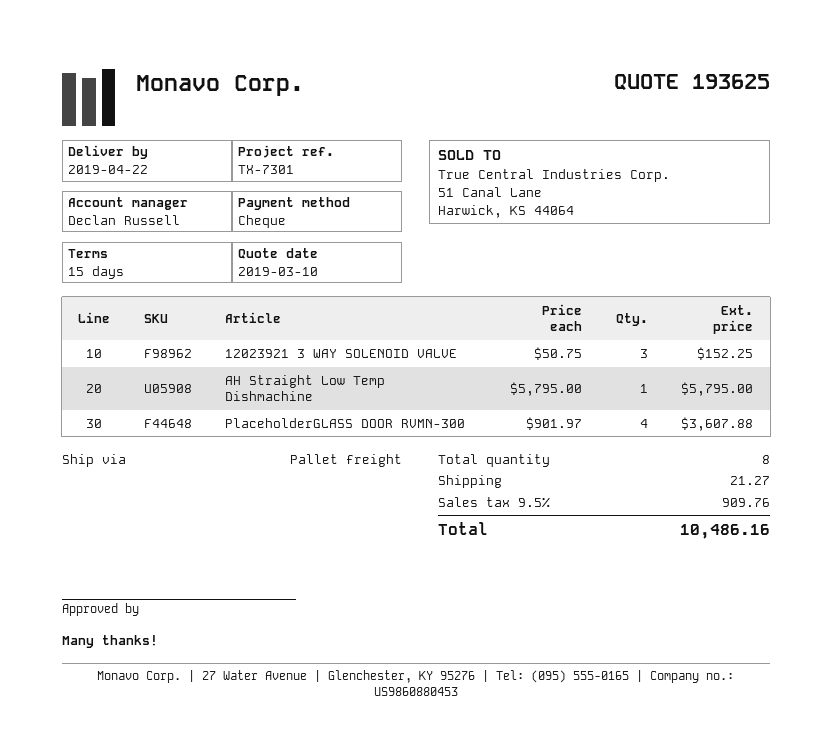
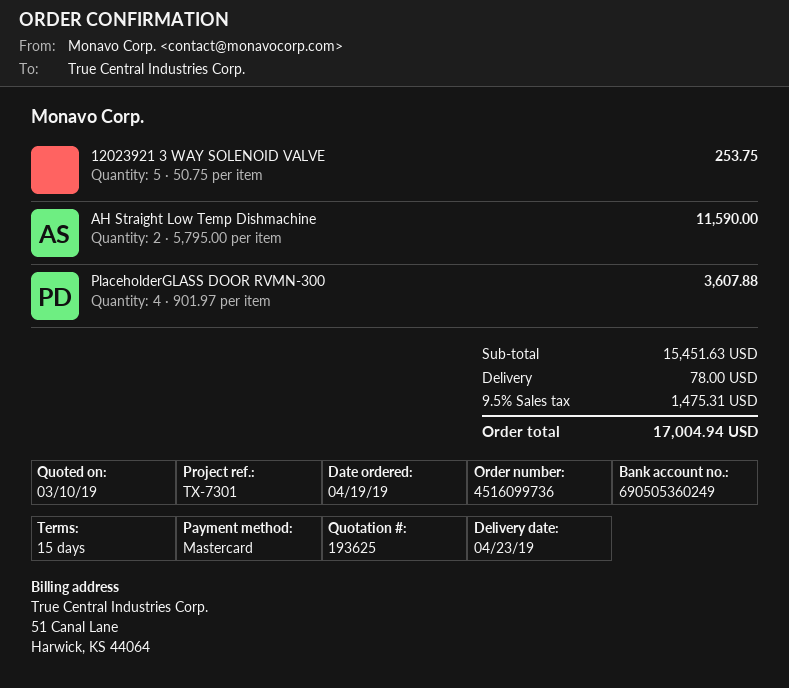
delivery date: 2019-04-22 -> 2019-04-23
payment method: cheque -> Mastercard
12023921 3 WAY SOLENOID VALVE: 3 x 50.75 = 152.25 -> 5 x 50.75 = 253.75
AH Straight Low Temp Dishmachine: 1 x 5795.00 = 5795.00 -> 2 x 5795.00 = 11590.00
shipping: 21.27 -> 78.00
tax: 9.5% = 909.76 -> 9.5% = 1475.31
total: 10486.16 -> 17004.94

